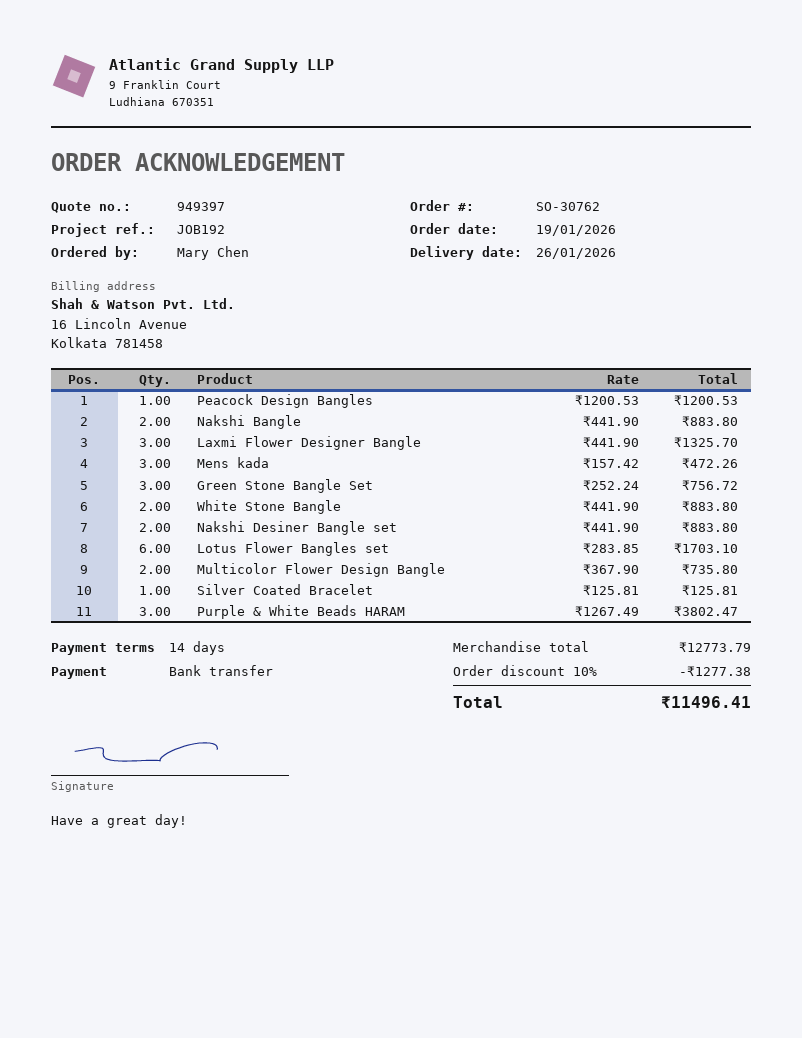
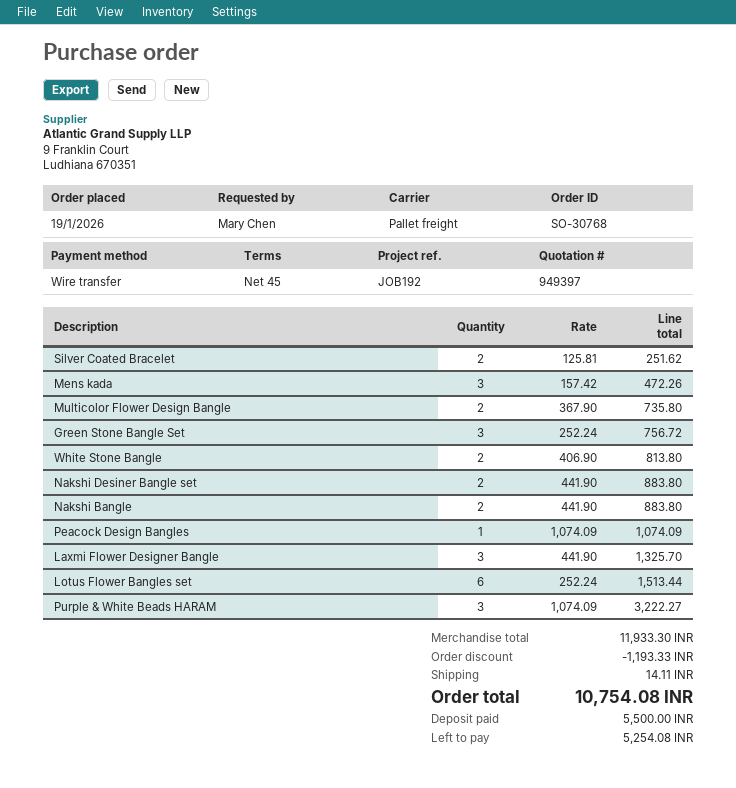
order number: SO-30762 -> SO-30768
payment terms: 14 days -> 45 days
Peacock Design Bangles: 1 x 1200.53 = 1200.53 -> 1 x 1074.09 = 1074.09
White Stone Bangle: 2 x 441.90 = 883.80 -> 2 x 406.90 = 813.80
Lotus Flower Bangles set: 6 x 283.85 = 1703.10 -> 6 x 252.24 = 1513.44
Silver Coated Bracelet: 1 x 125.81 = 125.81 -> 2 x 125.81 = 251.62
Purple & White Beads HARAM: 3 x 1267.49 = 3802.47 -> 3 x 1074.09 = 3222.27
subtotal: 12773.79 -> 11933.30
discount: 1277.38 -> 1193.33
shipping: none -> 14.11
total: 11496.41 -> 10754.08

